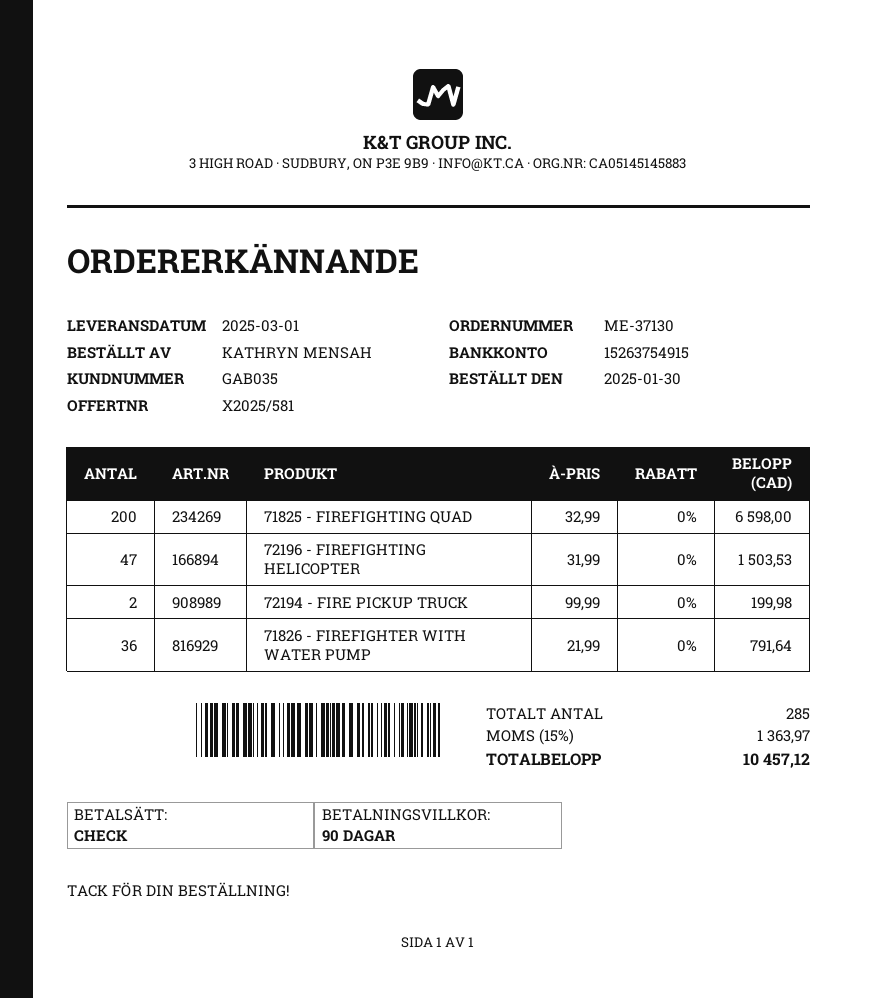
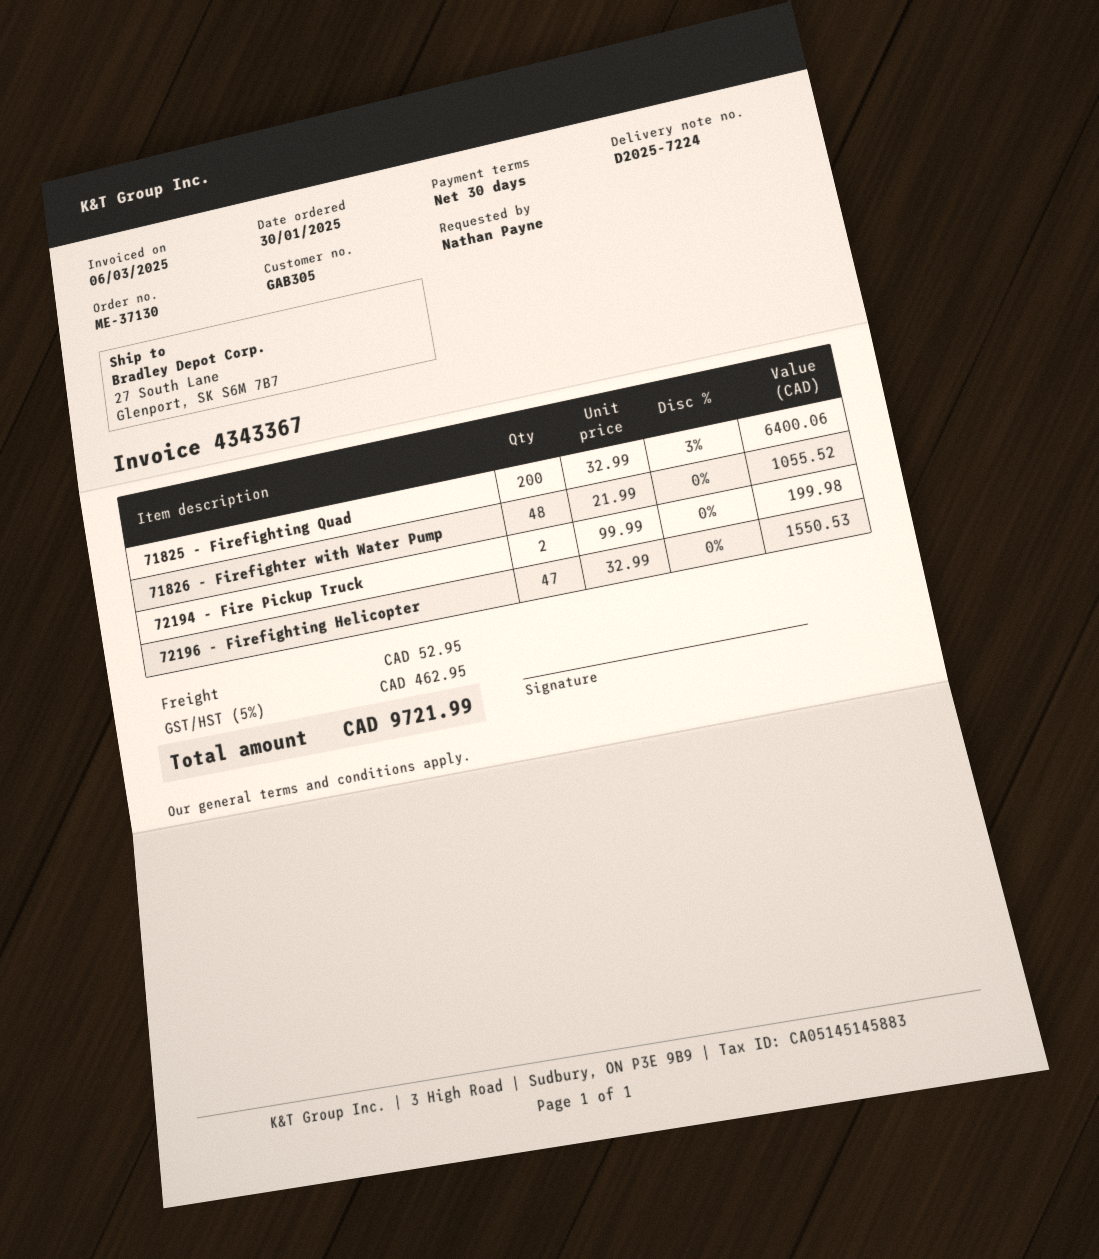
payment terms: 90 days -> 30 days
customer number: GAB035 -> GAB305
ordered by: KATHRYN MENSAH -> Nathan Payne
71825 - FIREFIGHTING QUAD: 200 x 32.99 = 6598.00 -> 200 x 32.99 - 3% = 6400.06
72196 - FIREFIGHTING HELICOPTER: 47 x 31.99 = 1503.53 -> 47 x 32.99 = 1550.53
71826 - FIREFIGHTER WITH WATER PUMP: 36 x 21.99 = 791.64 -> 48 x 21.99 = 1055.52
shipping: none -> 52.95
tax: 15% = 1363.97 -> 5% = 462.95
total: 10457.12 -> 9721.99

